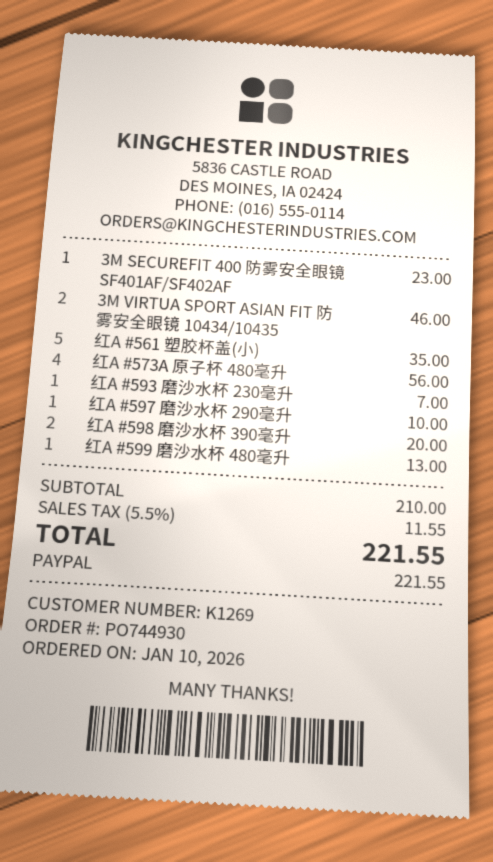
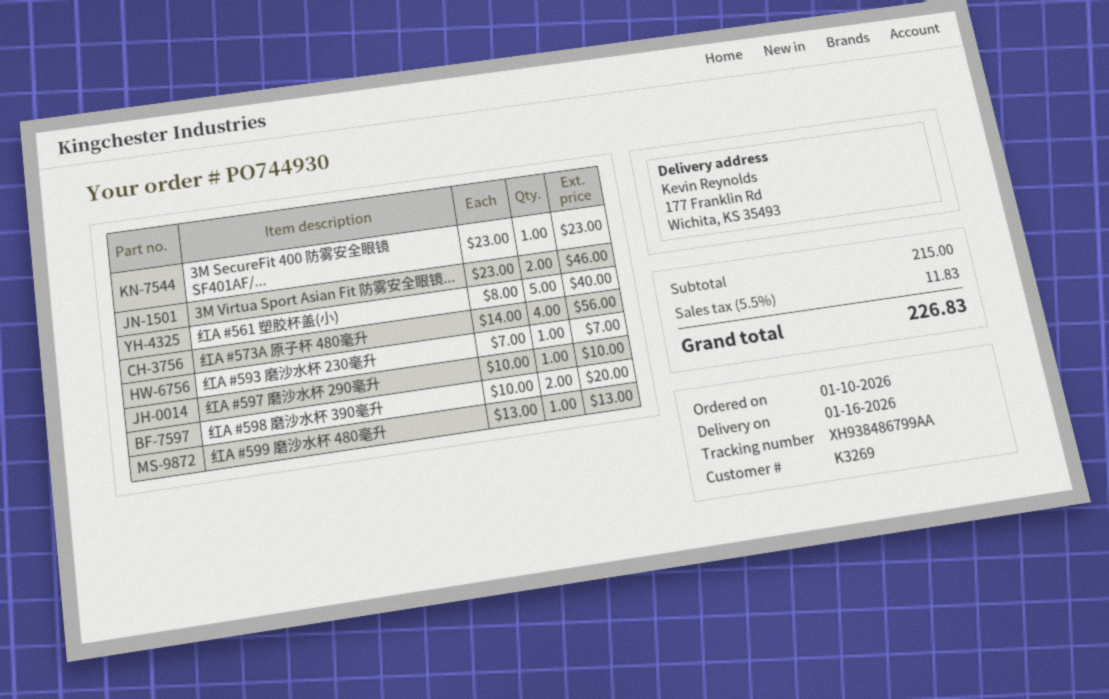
customer number: K1269 -> K3269
红A #561 塑胶杯盖(小): 5 for 35.00 -> 5 for 40.00
subtotal: 210.00 -> 215.00
tax: 5.5% = 11.55 -> 5.5% = 11.83
total: 221.55 -> 226.83

